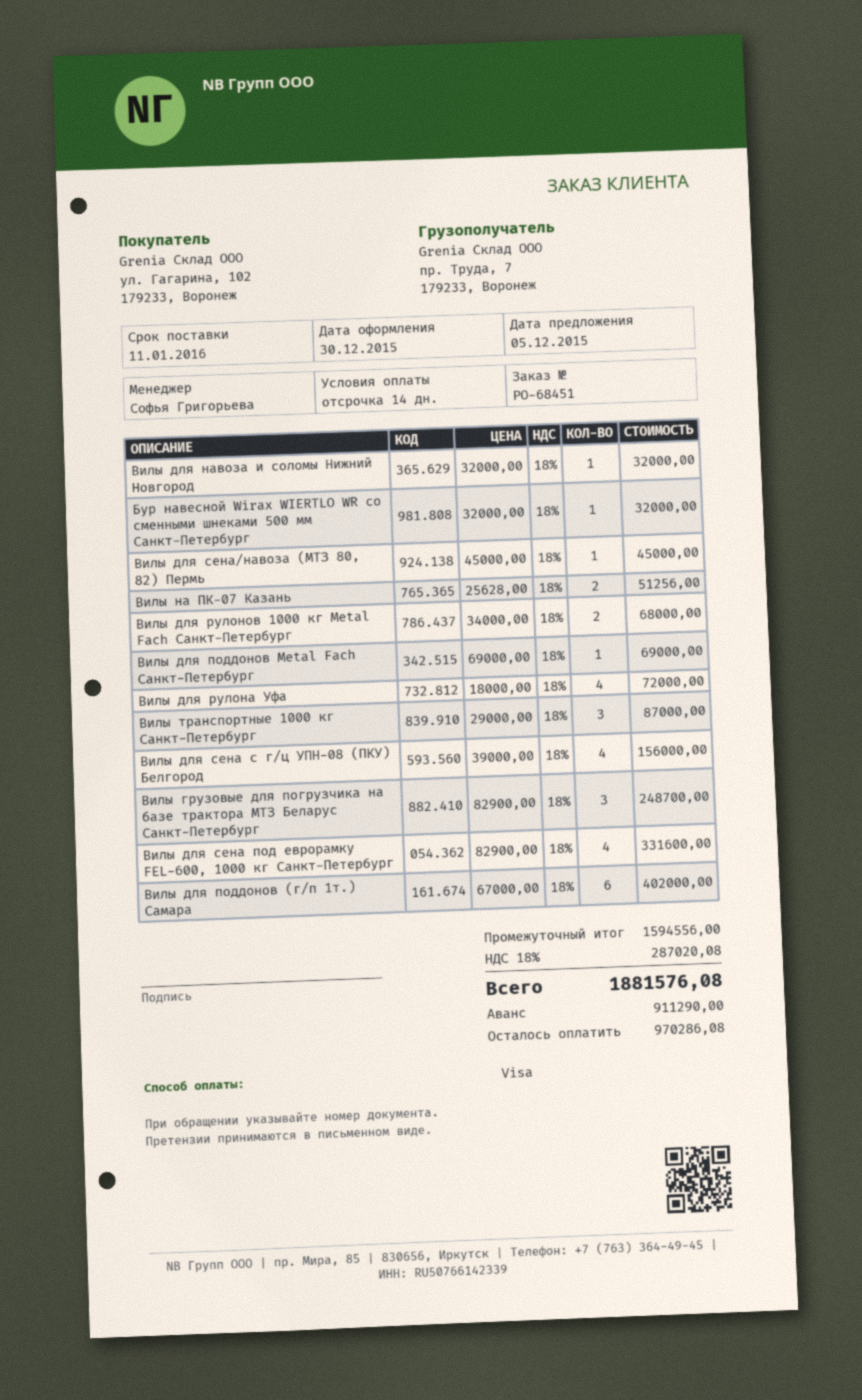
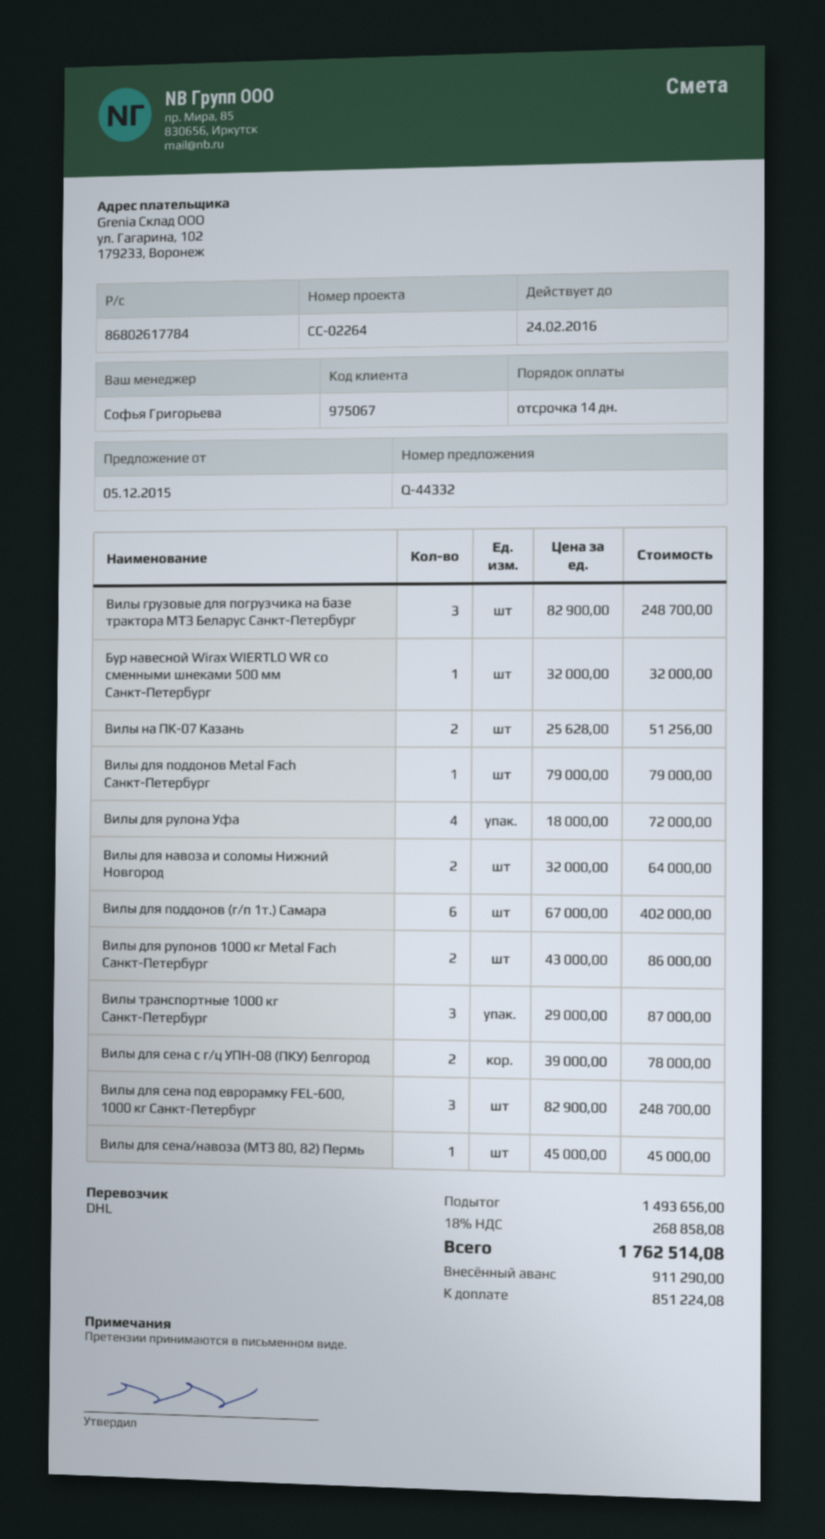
Вилы для навоза и соломы Нижний Новгород: 1 x 32000.00 = 32000.00 -> 2 x 32000.00 = 64000.00
Вилы для рулонов 1000 кг Metal Fach Санкт-Петербург: 2 x 34000.00 = 68000.00 -> 2 x 43000.00 = 86000.00
Вилы для поддонов Metal Fach Санкт-Петербург: 1 x 69000.00 = 69000.00 -> 1 x 79000.00 = 79000.00
Вилы для сена с г/ц УПН-08 (ПКУ) Белгород: 4 x 39000.00 = 156000.00 -> 2 x 39000.00 = 78000.00
Вилы для сена под еврорамку FEL-600, 1000 кг Санкт-Петербург: 4 x 82900.00 = 331600.00 -> 3 x 82900.00 = 248700.00
subtotal: 1594556.00 -> 1493656.00
tax: 18% = 287020.08 -> 18% = 268858.08
total: 1881576.08 -> 1762514.08
balance: 970286.08 -> 851224.08

